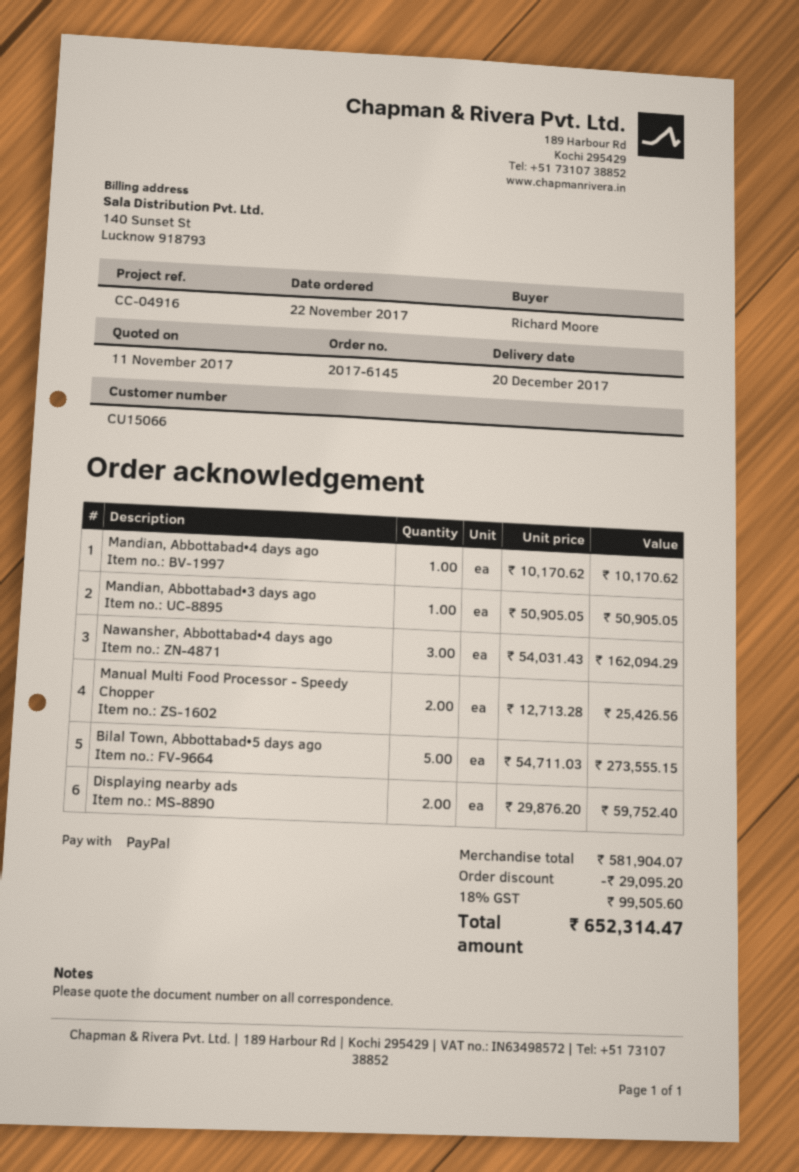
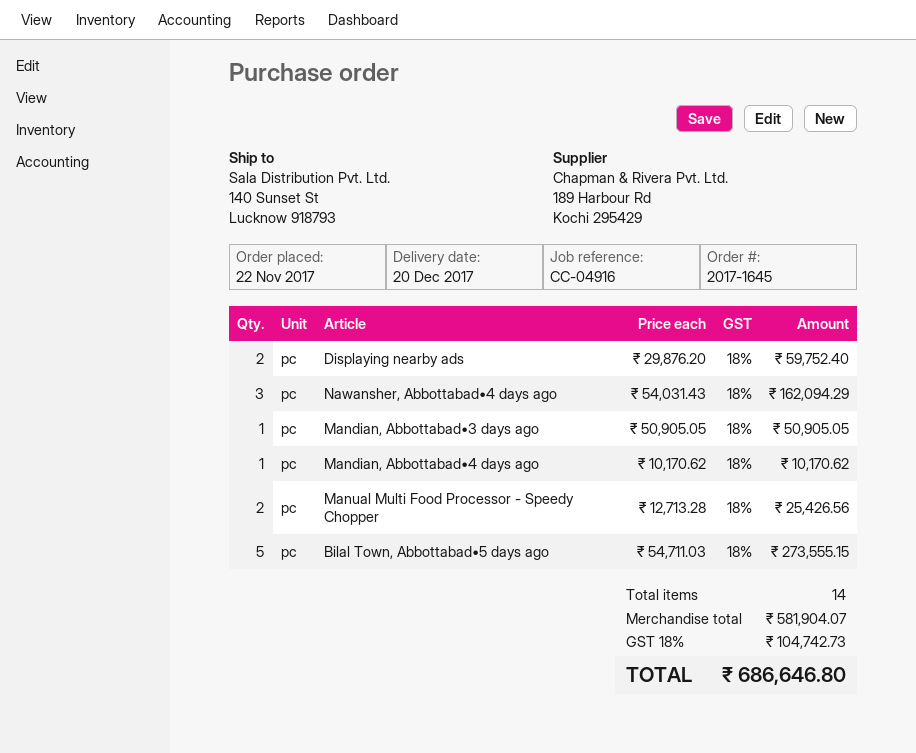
order number: 2017-6145 -> 2017-1645
discount: 29095.20 -> none
tax: 18% = 99505.60 -> 18% = 104742.73
total: 652314.47 -> 686646.80

